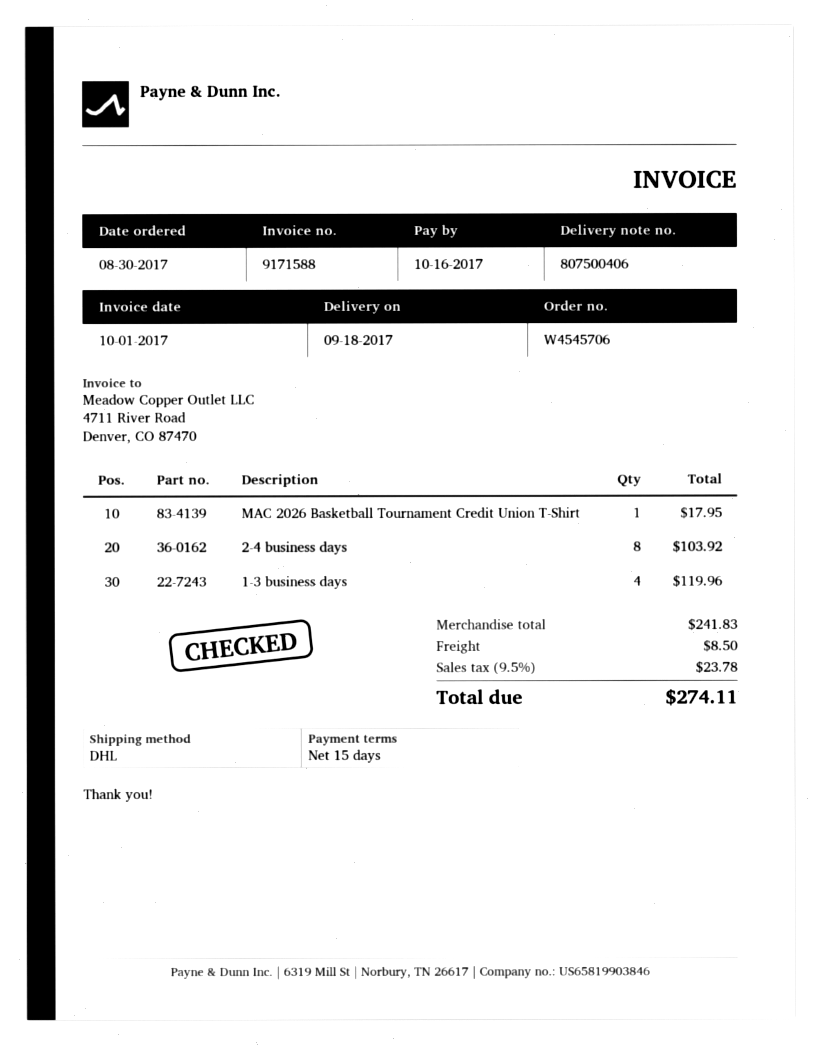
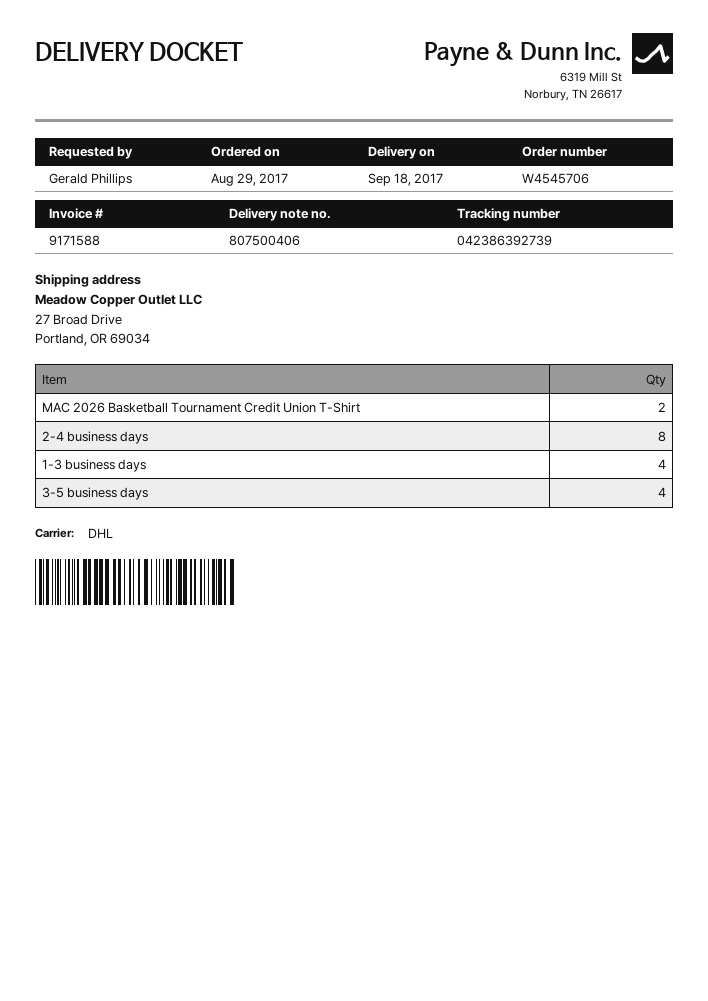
order date: 2017-08-30 -> 2017-08-29
MAC 2026 Basketball Tournament Credit Union T-Shirt: 1 -> 2
3-5 business days: none -> 4

